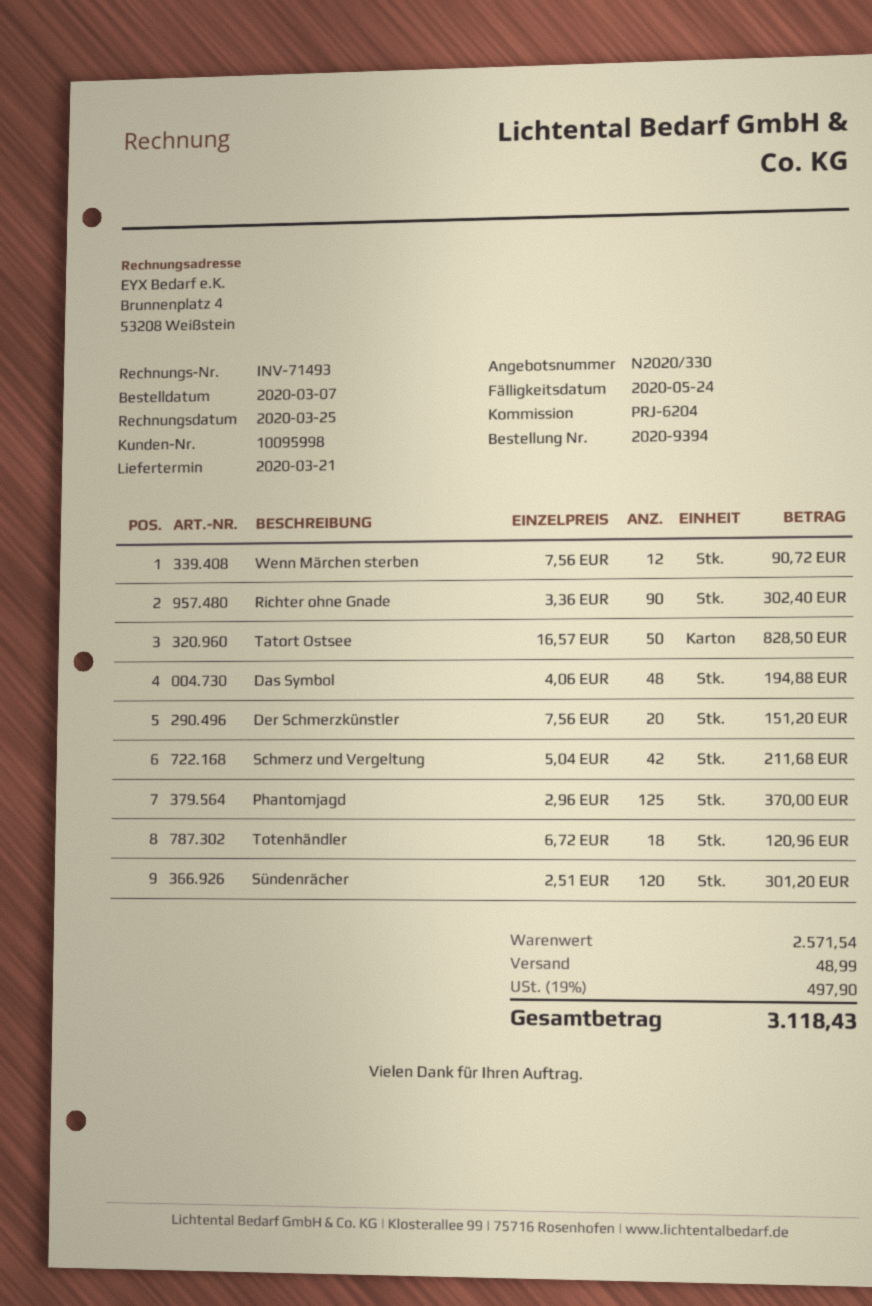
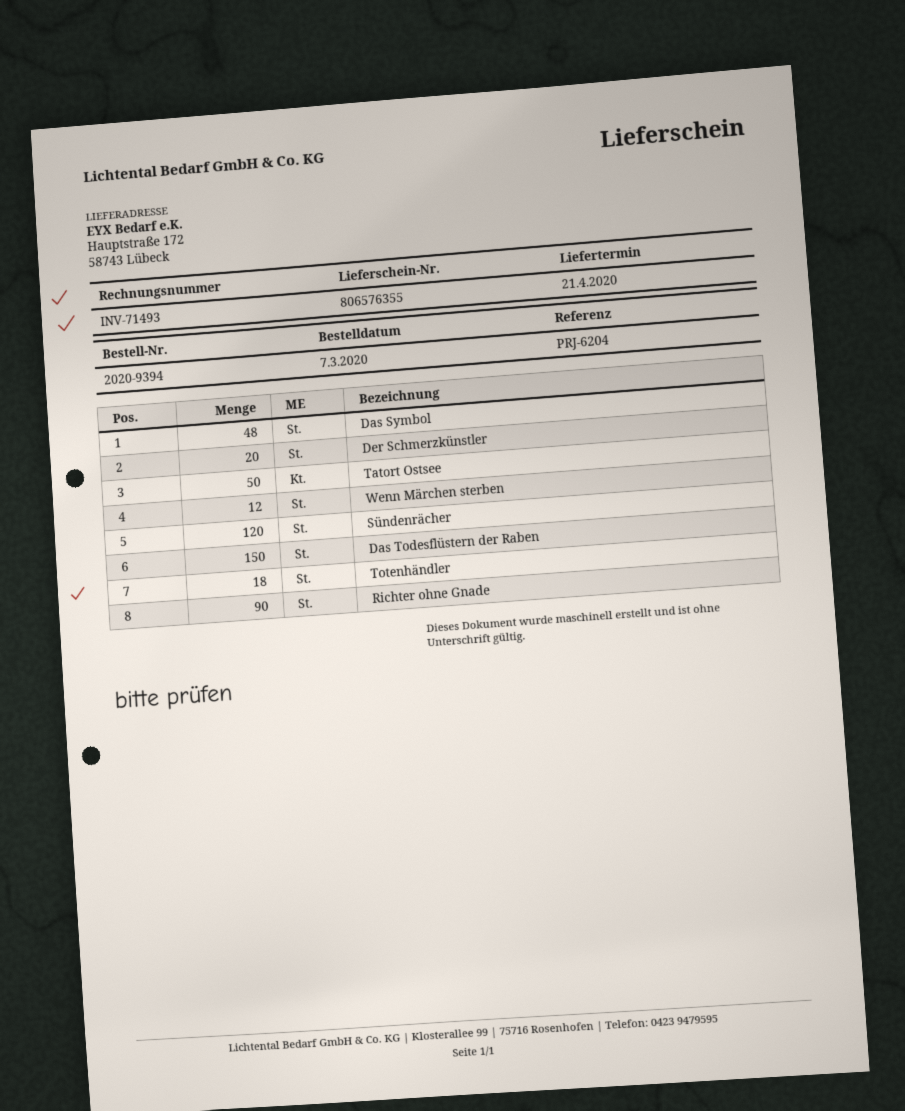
delivery date: 2020-03-21 -> 2020-04-21
Schmerz und Vergeltung: 42 -> none
Phantomjagd: 125 -> none
Das Todesflüstern der Raben: none -> 150

